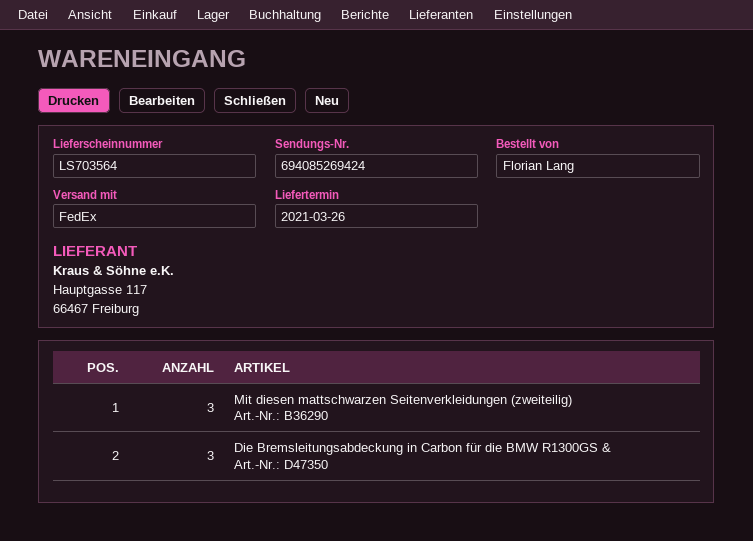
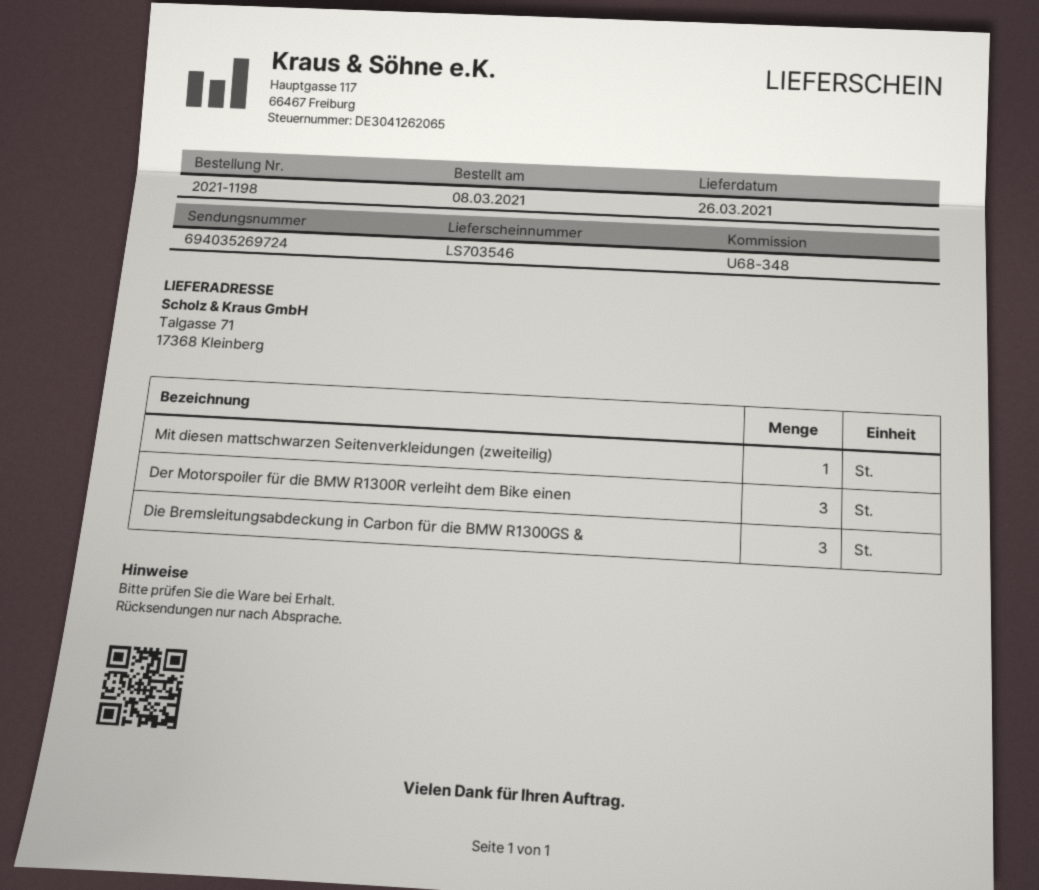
delivery note number: LS703564 -> LS703546
tracking number: 694085269424 -> 694035269724
Mit diesen mattschwarzen Seitenverkleidungen (zweiteilig): 3 -> 1
Der Motorspoiler für die BMW R1300R verleiht dem Bike einen: none -> 3

